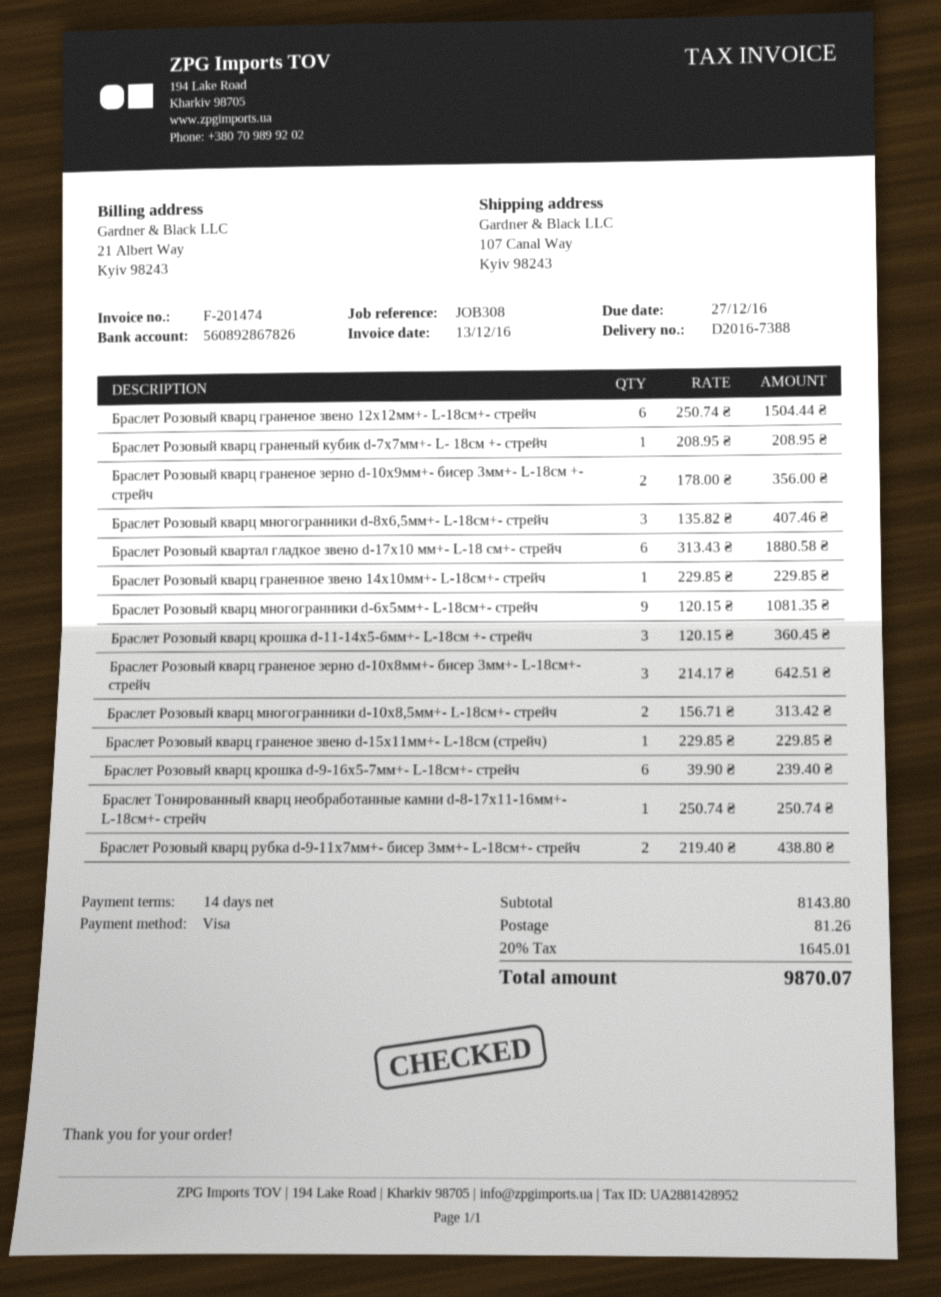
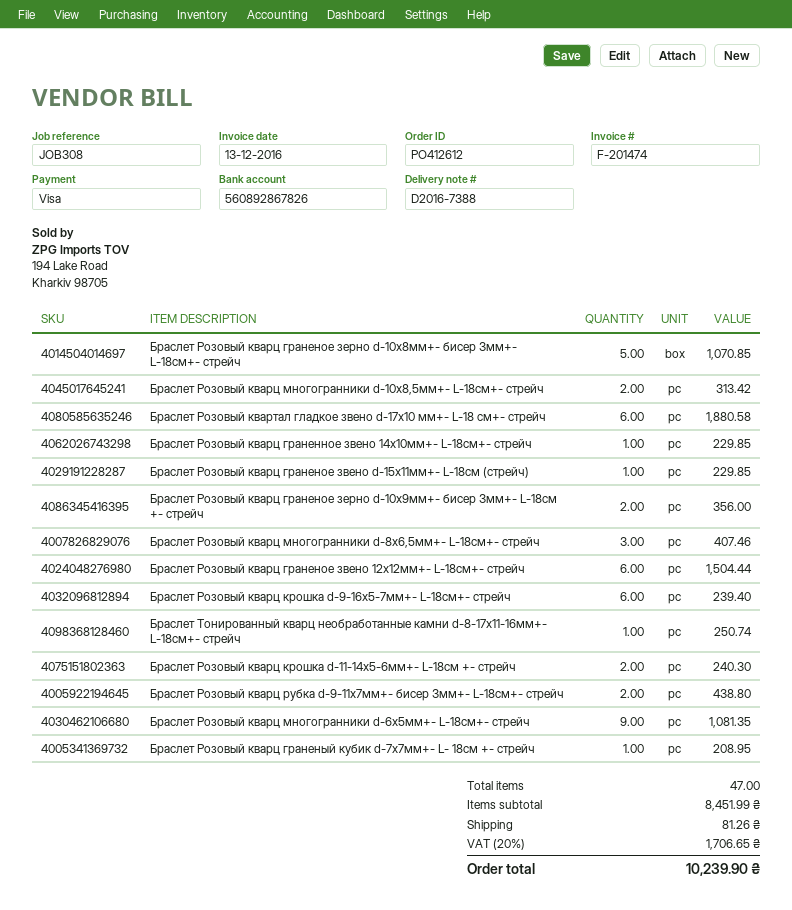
Браслет Розовый кварц крошка d-11-14х5-6мм+- L-18см +- стрейч: 3 for 360.45 -> 2 for 240.30
Браслет Розовый кварц граненое зерно d-10х8мм+- бисер 3мм+- L-18см+- стрейч: 3 for 642.51 -> 5 for 1070.85
subtotal: 8143.80 -> 8451.99
tax: 20% = 1645.01 -> 20% = 1706.65
total: 9870.07 -> 10239.90

